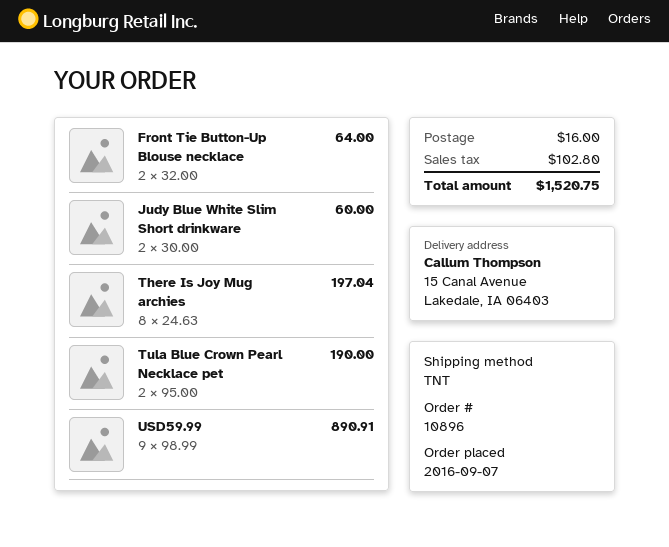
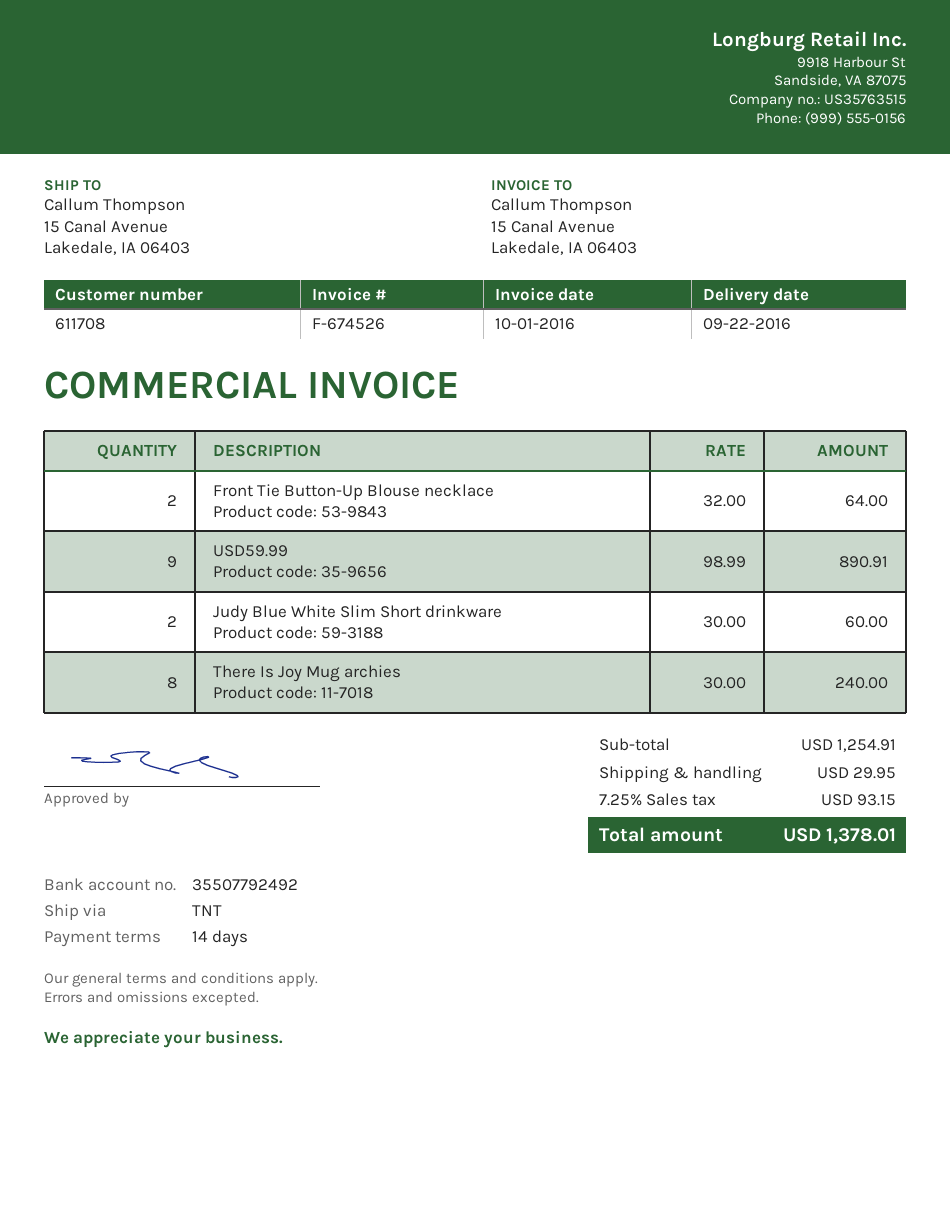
There Is Joy Mug archies: 8 x 24.63 = 197.04 -> 8 x 30.00 = 240.00
Tula Blue Crown Pearl Necklace pet: 2 x 95.00 = 190.00 -> none
shipping: 16.00 -> 29.95
tax: 102.80 -> 93.15
total: 1520.75 -> 1378.01

